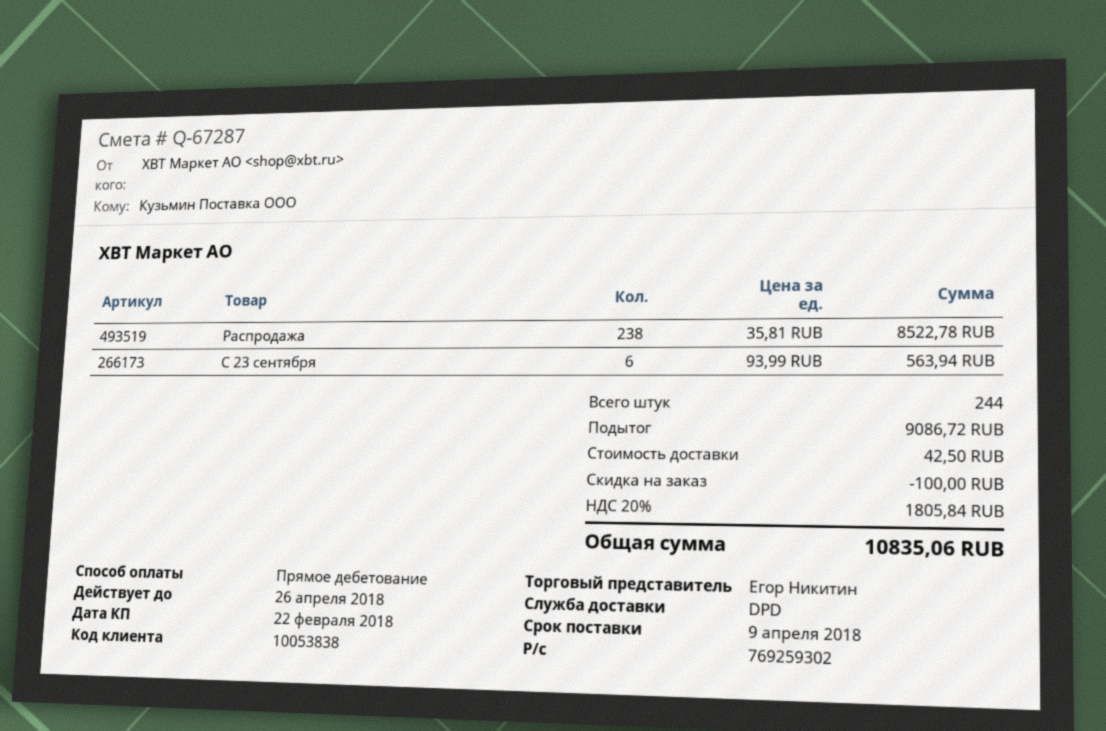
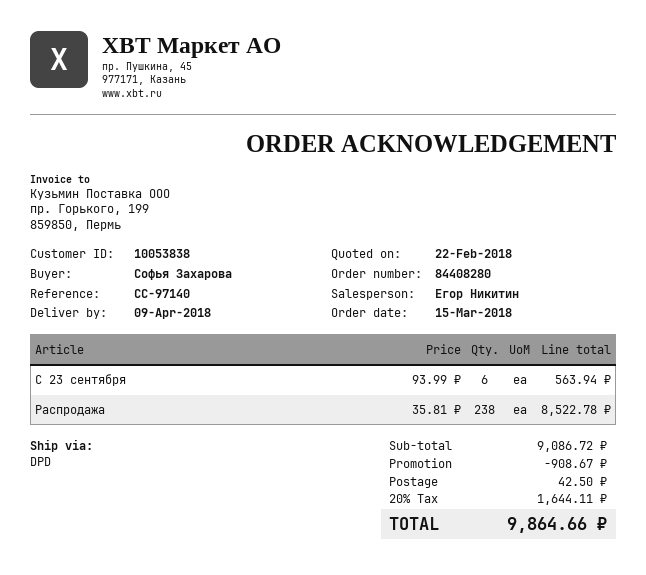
discount: 100.00 -> 908.67
tax: 20% = 1805.84 -> 20% = 1644.11
total: 10835.06 -> 9864.66

